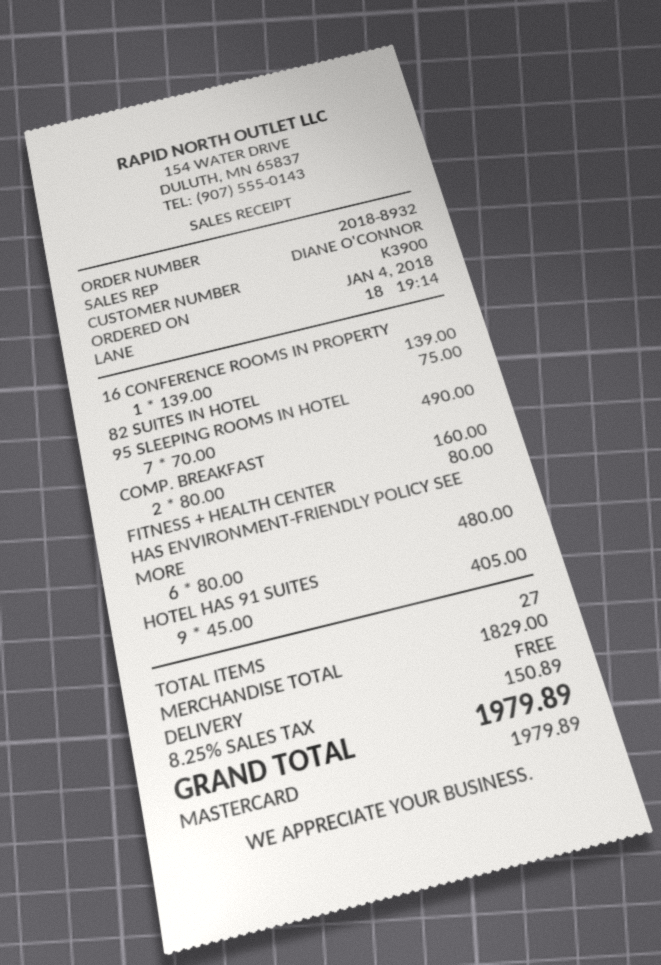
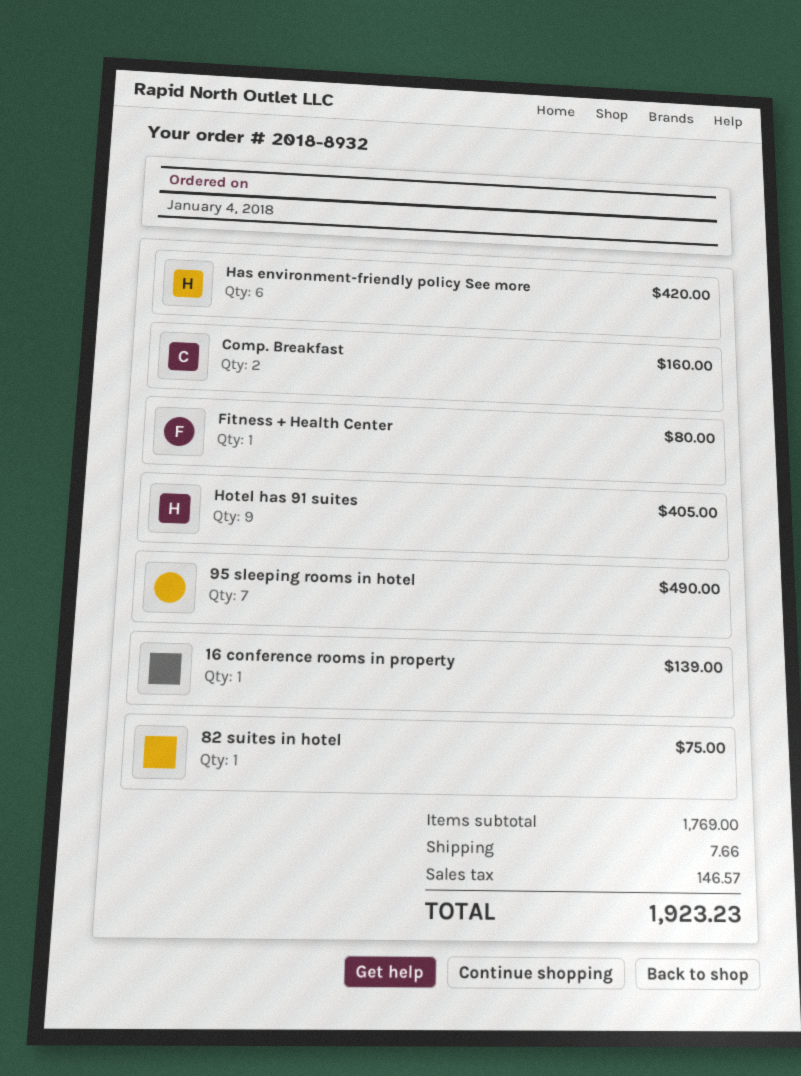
HAS ENVIRONMENT-FRIENDLY POLICY SEE MORE: 6 for 480.00 -> 6 for 420.00
subtotal: 1829.00 -> 1769.00
shipping: 0.00 -> 7.66
tax: 150.89 -> 146.57
total: 1979.89 -> 1923.23

